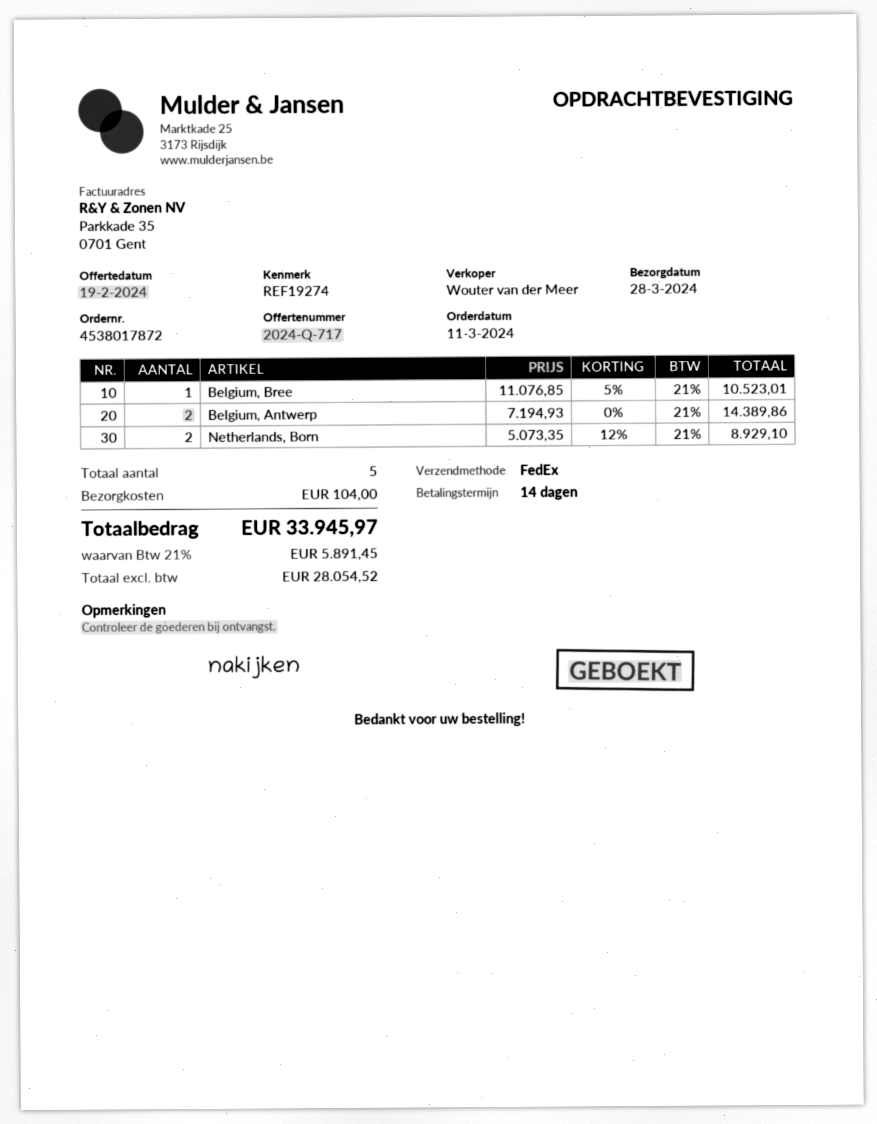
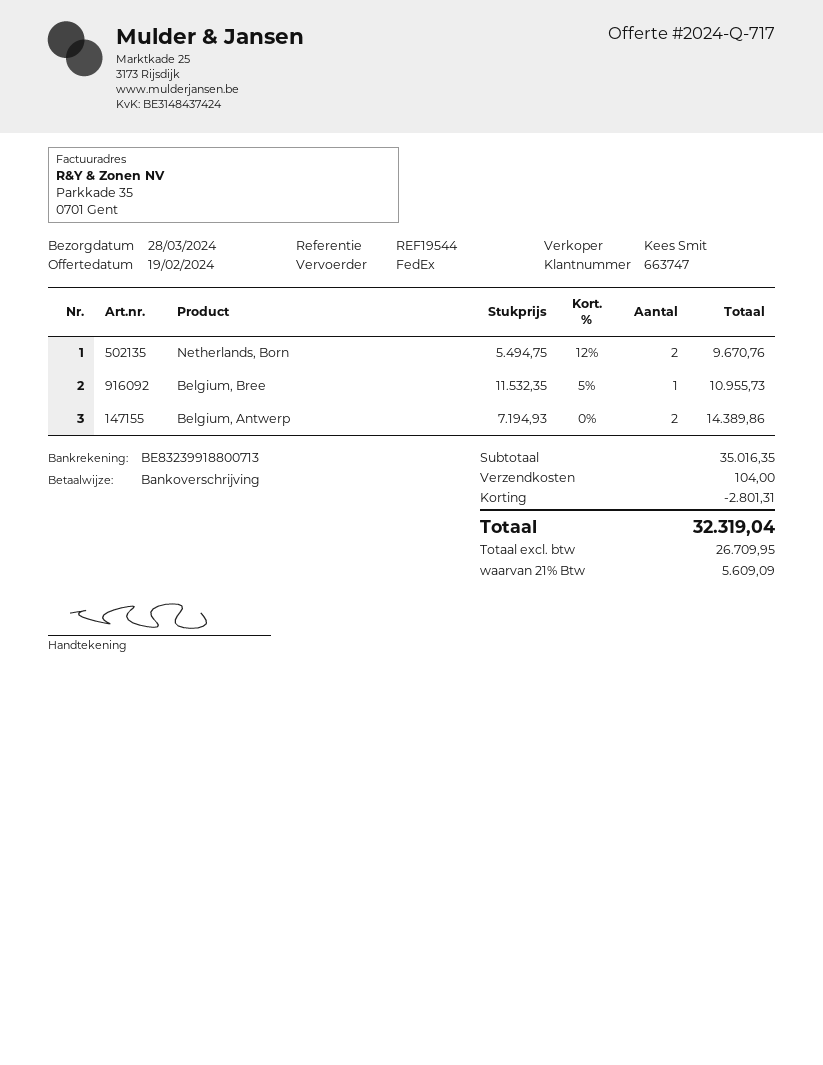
reference: REF19274 -> REF19544
sales rep: Wouter van der Meer -> Kees Smit
Belgium, Bree: 1 x 11076.85 - 5% = 10523.01 -> 1 x 11532.35 - 5% = 10955.73
Netherlands, Born: 2 x 5073.35 - 12% = 8929.10 -> 2 x 5494.75 - 12% = 9670.76
discount: none -> 2801.31
net: 28054.52 -> 26709.95
tax: 21% = 5891.45 -> 21% = 5609.09
total: 33945.97 -> 32319.04

